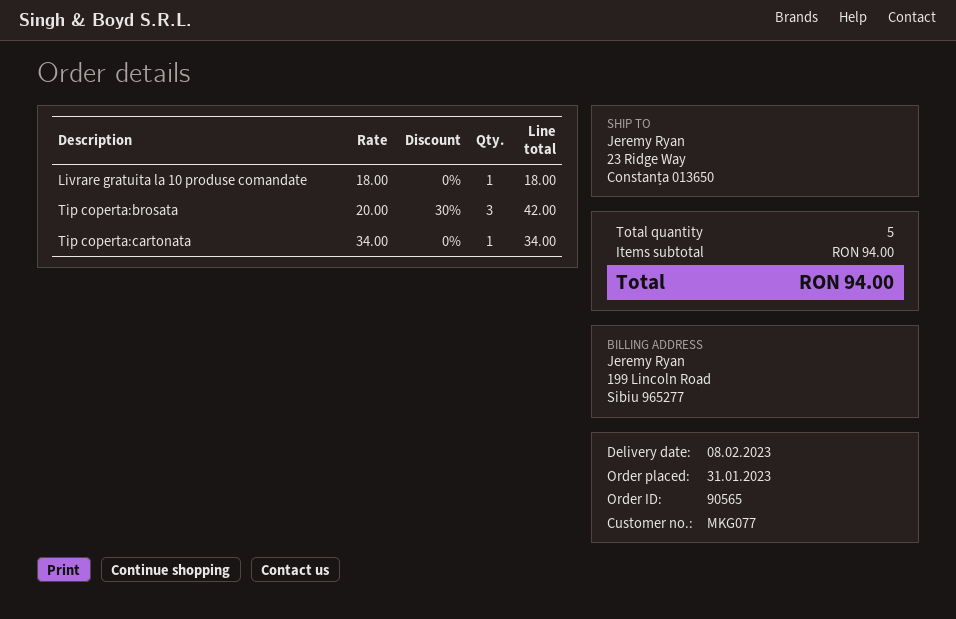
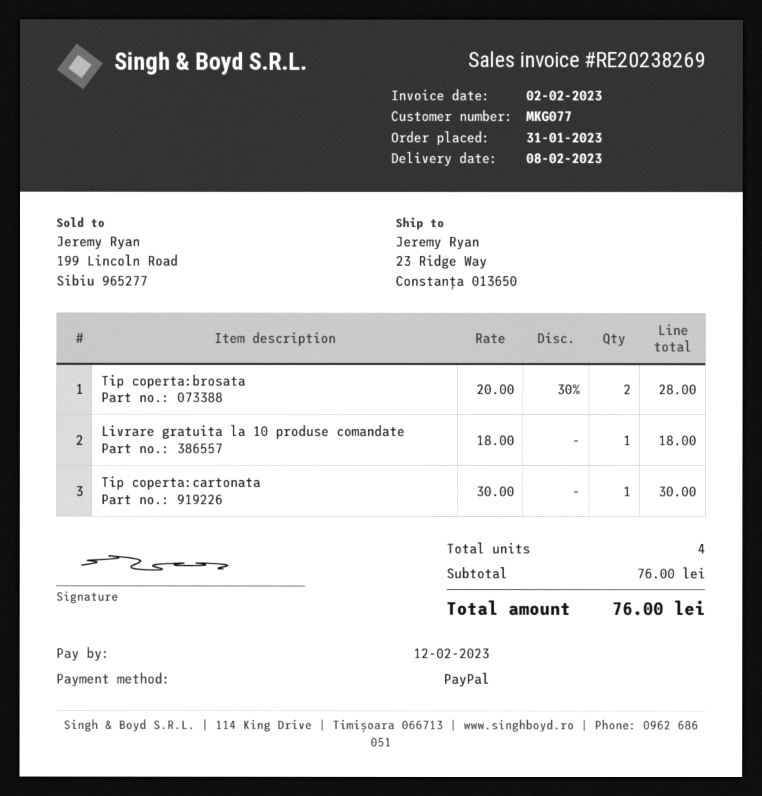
Tip coperta:brosata: 3 x 20.00 - 30% = 42.00 -> 2 x 20.00 - 30% = 28.00
Tip coperta:cartonata: 1 x 34.00 = 34.00 -> 1 x 30.00 = 30.00
total quantity: 5 -> 4
subtotal: 94.00 -> 76.00
total: 94.00 -> 76.00

